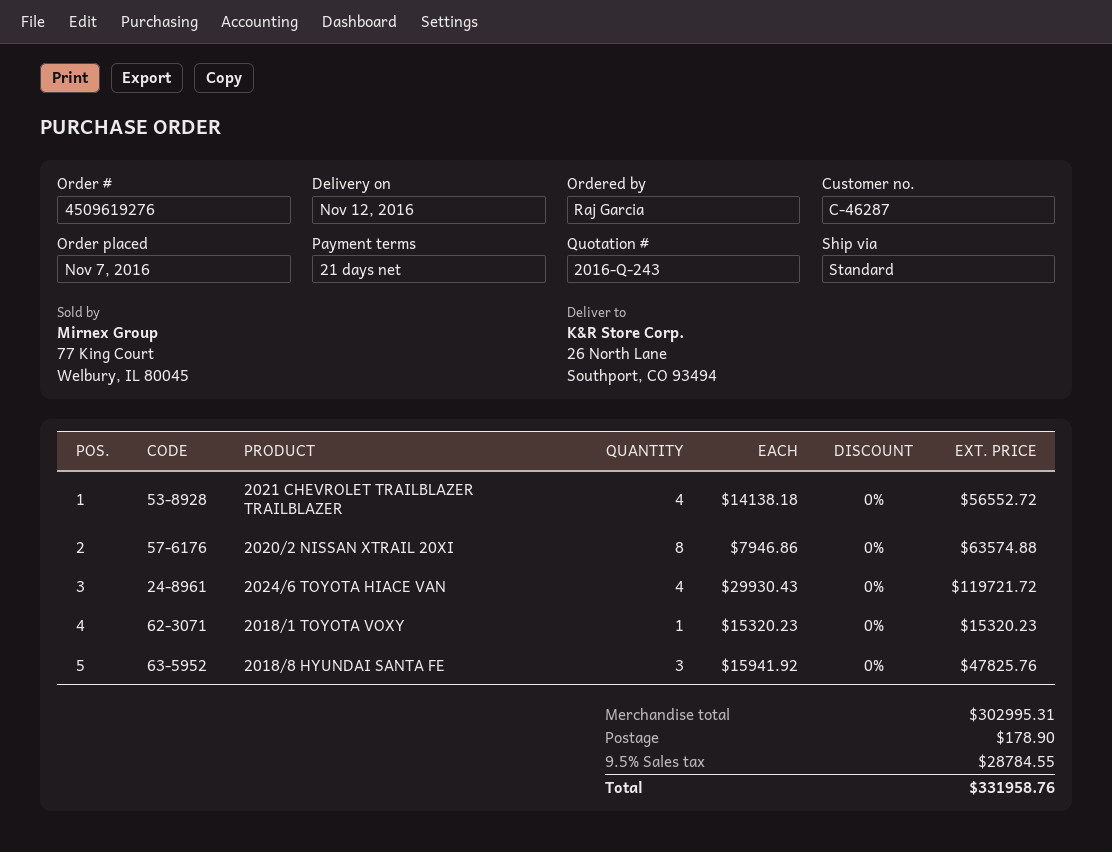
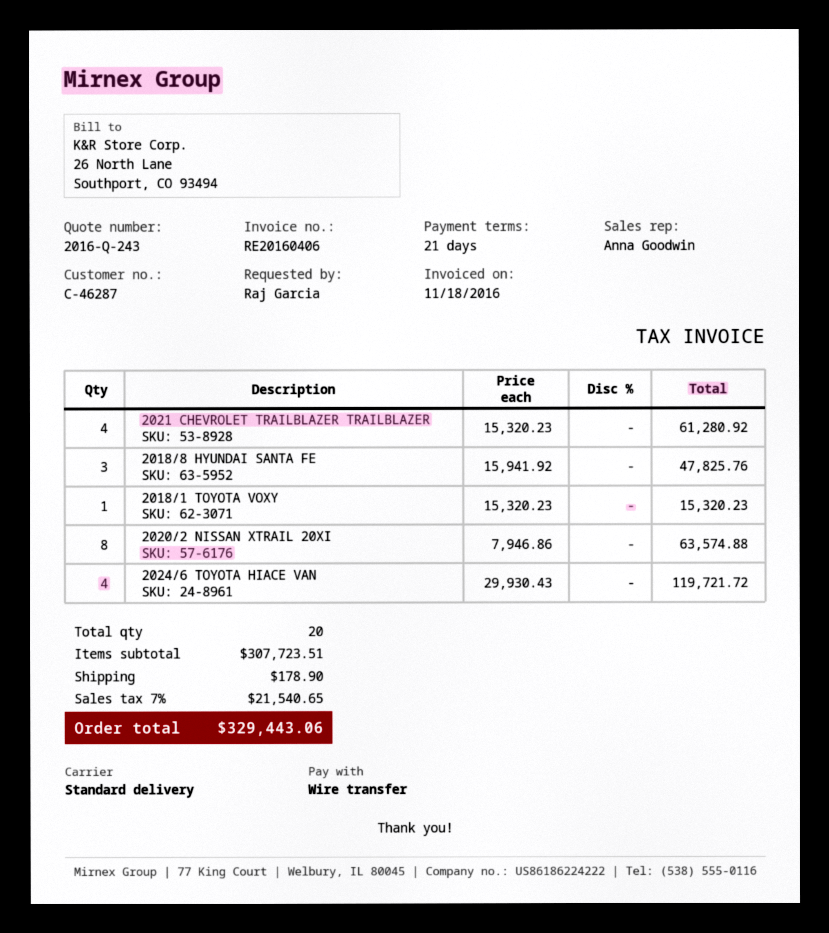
2021 CHEVROLET TRAILBLAZER TRAILBLAZER: 4 x 14138.18 = 56552.72 -> 4 x 15320.23 = 61280.92
subtotal: 302995.31 -> 307723.51
tax: 9.5% = 28784.55 -> 7% = 21540.65
total: 331958.76 -> 329443.06

